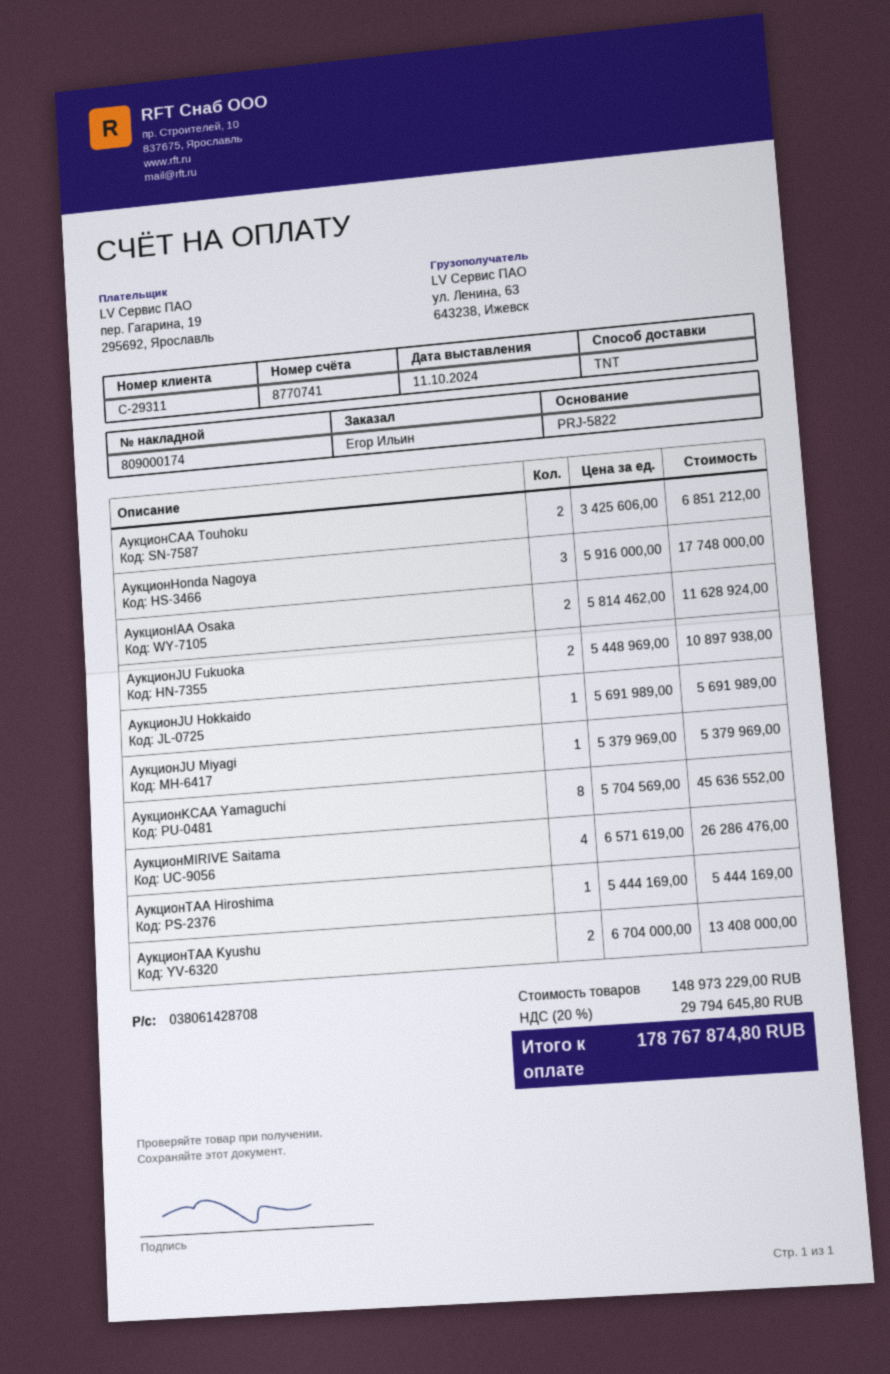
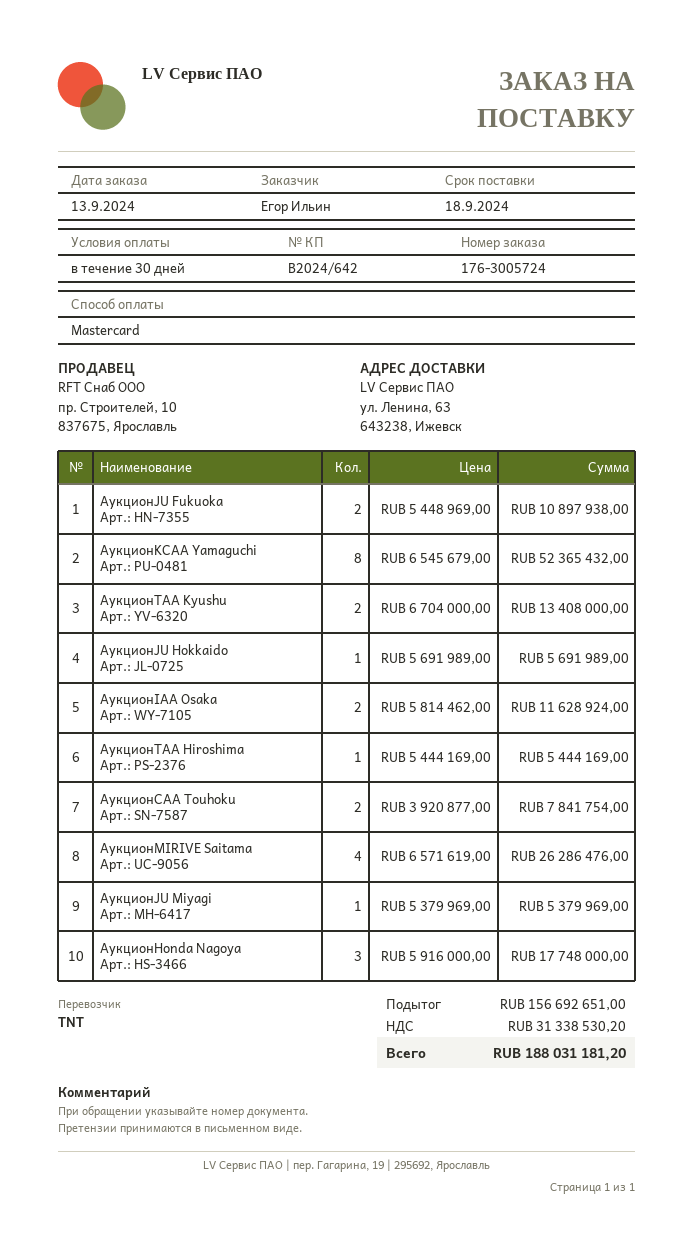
АукционCAA Touhoku: 2 x 3425606.00 = 6851212.00 -> 2 x 3920877.00 = 7841754.00
АукционKCAA Yamaguchi: 8 x 5704569.00 = 45636552.00 -> 8 x 6545679.00 = 52365432.00
subtotal: 148973229.00 -> 156692651.00
tax: 29794645.80 -> 31338530.20
total: 178767874.80 -> 188031181.20

